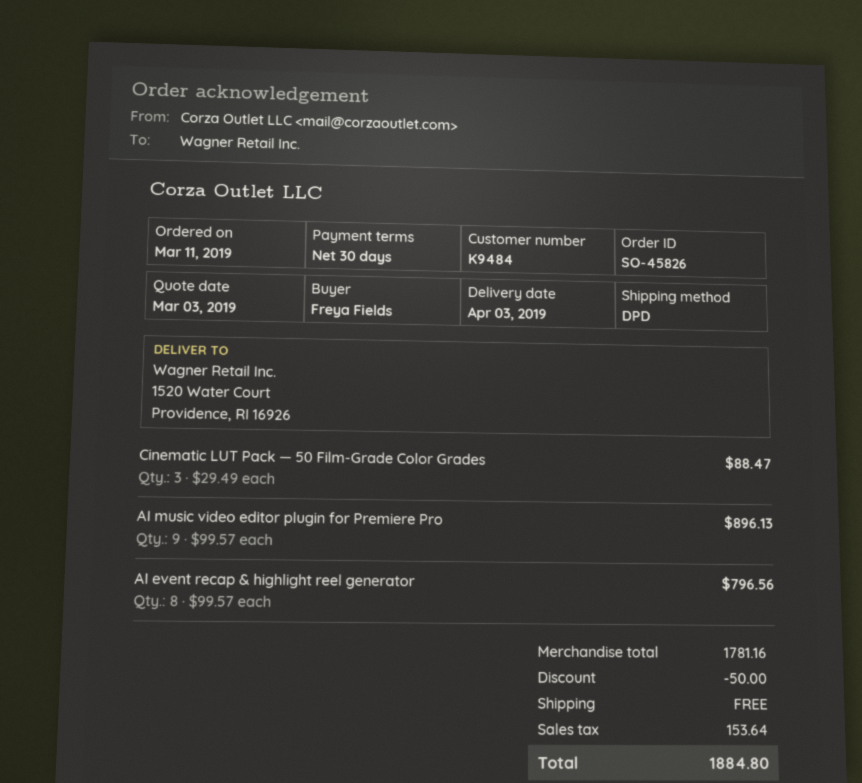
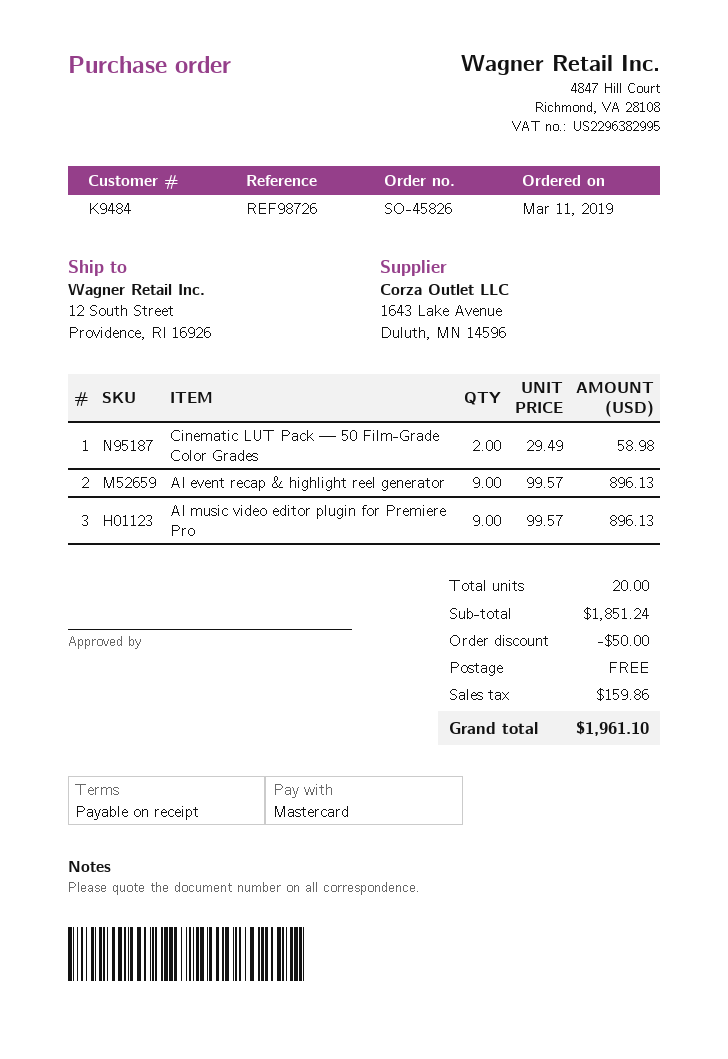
payment terms: 30 days -> on receipt
ship to: 1520 Water Court, Providence, RI 16926 -> 12 South Street, Providence, RI 16926
Cinematic LUT Pack — 50 Film-Grade Color Grades: 3 x 29.49 = 88.47 -> 2 x 29.49 = 58.98
AI event recap & highlight reel generator: 8 x 99.57 = 796.56 -> 9 x 99.57 = 896.13
subtotal: 1781.16 -> 1851.24
tax: 153.64 -> 159.86
total: 1884.80 -> 1961.10

